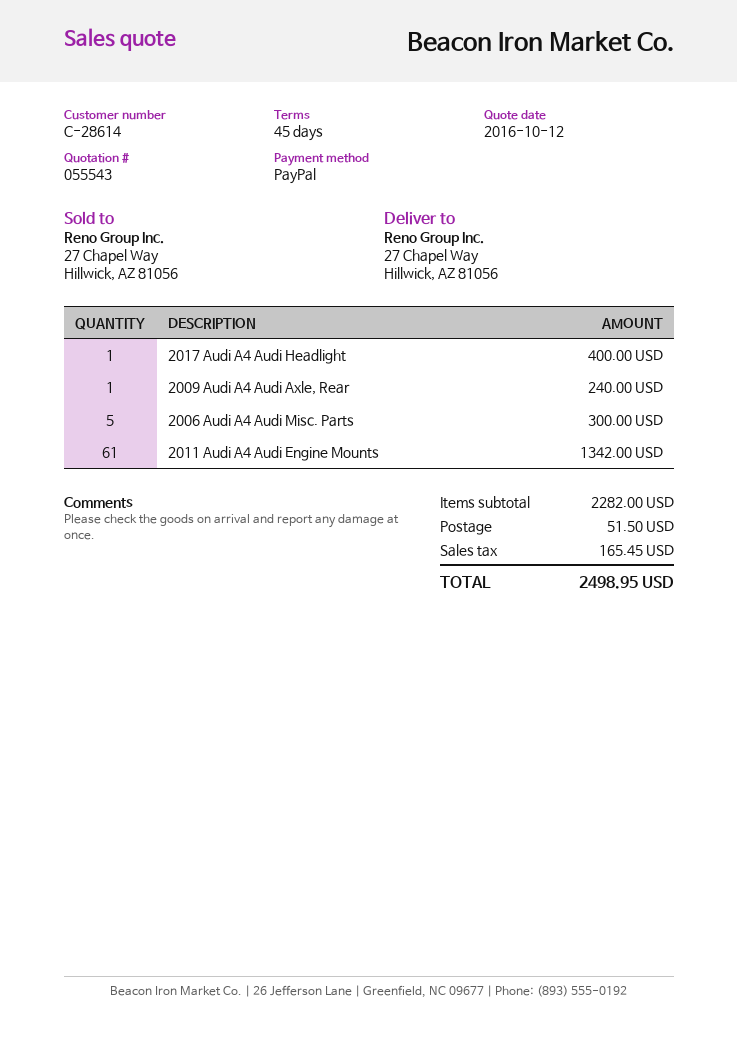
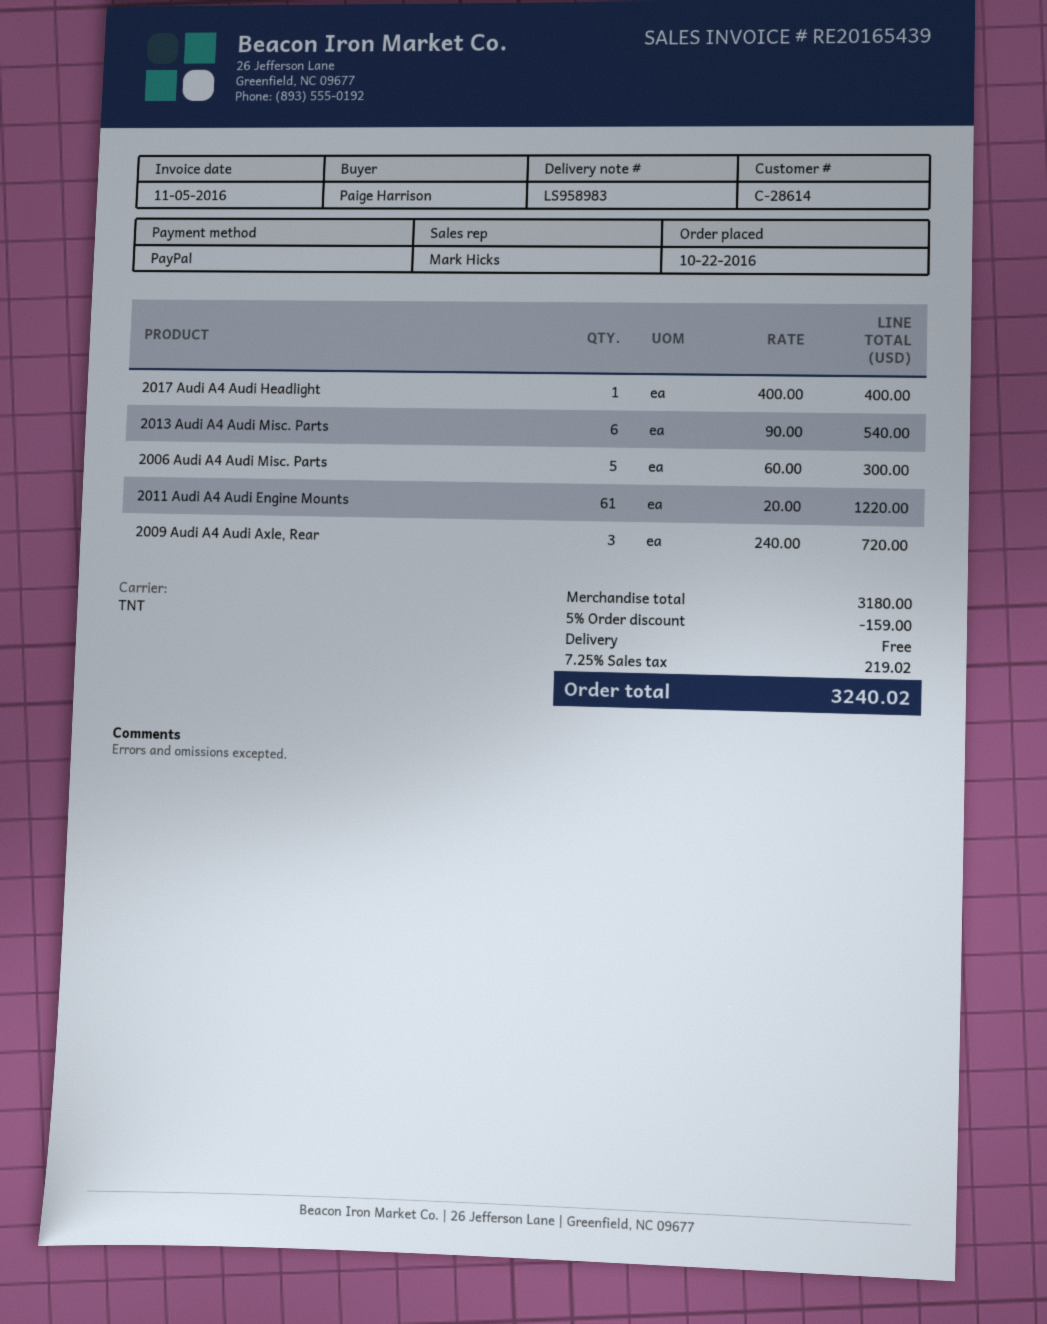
2009 Audi A4 Audi Axle, Rear: 1 for 240.00 -> 3 for 720.00
2011 Audi A4 Audi Engine Mounts: 61 for 1342.00 -> 61 for 1220.00
2013 Audi A4 Audi Misc. Parts: none -> 6 for 540.00
subtotal: 2282.00 -> 3180.00
discount: none -> 5% = 159.00
shipping: 51.50 -> 0.00
tax: 165.45 -> 219.02
total: 2498.95 -> 3240.02

